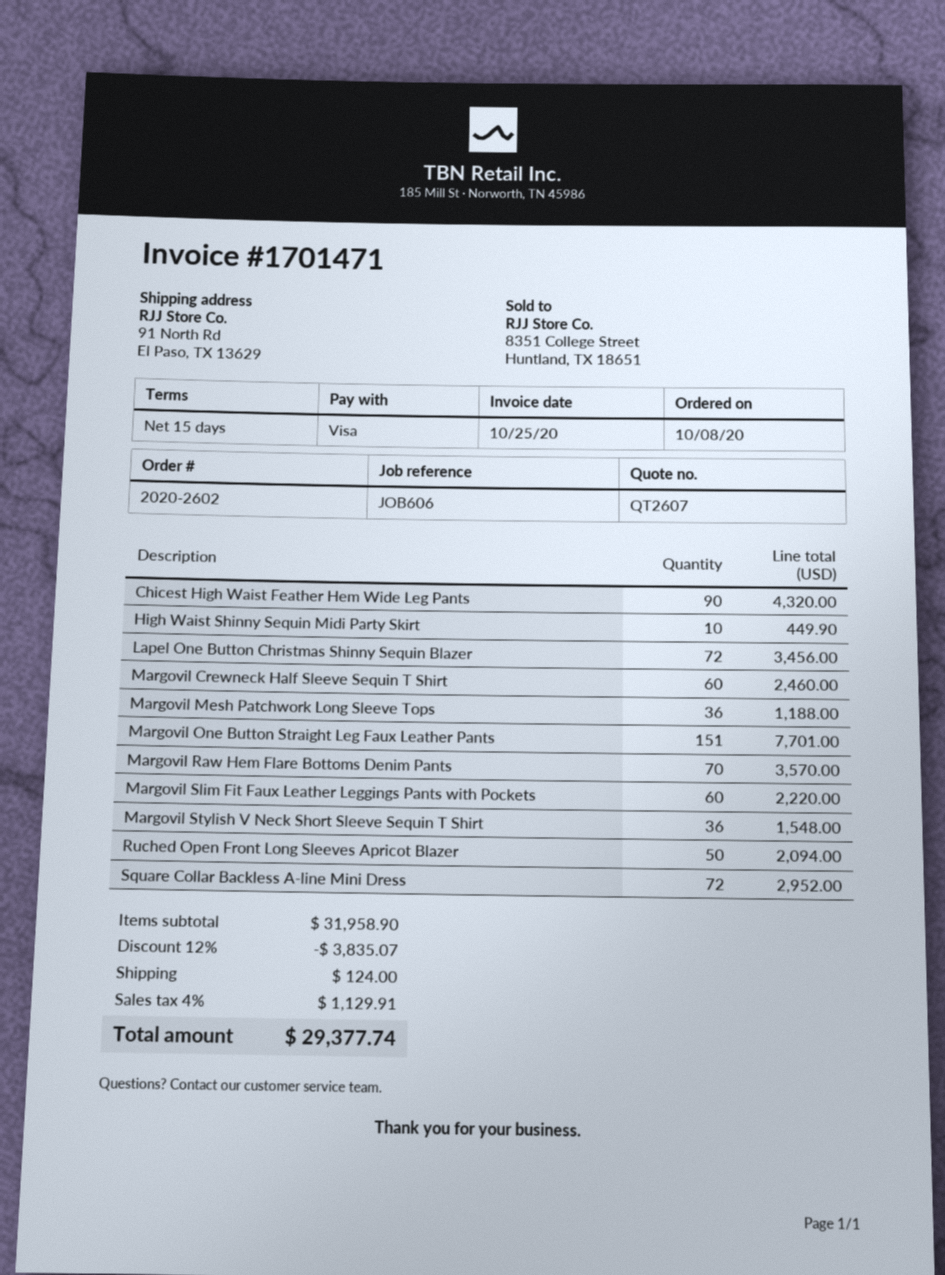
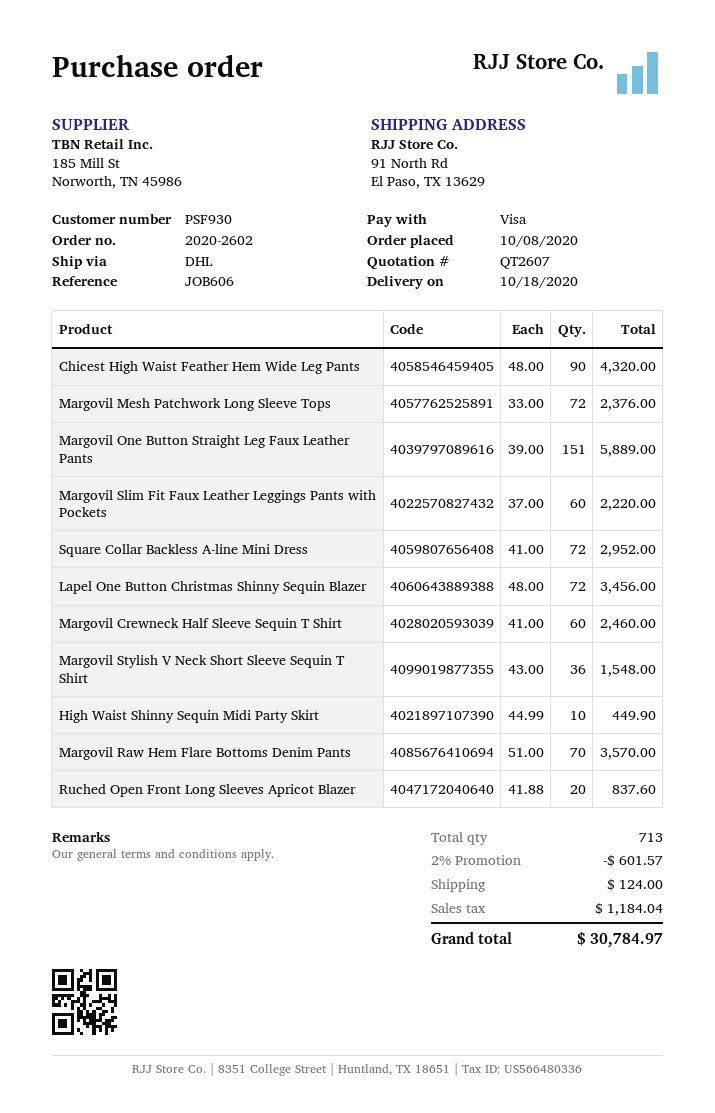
Margovil Mesh Patchwork Long Sleeve Tops: 36 for 1188.00 -> 72 for 2376.00
Margovil One Button Straight Leg Faux Leather Pants: 151 for 7701.00 -> 151 for 5889.00
Ruched Open Front Long Sleeves Apricot Blazer: 50 for 2094.00 -> 20 for 837.60
discount: 12% = 3835.07 -> 2% = 601.57
tax: 1129.91 -> 1184.04
total: 29377.74 -> 30784.97

